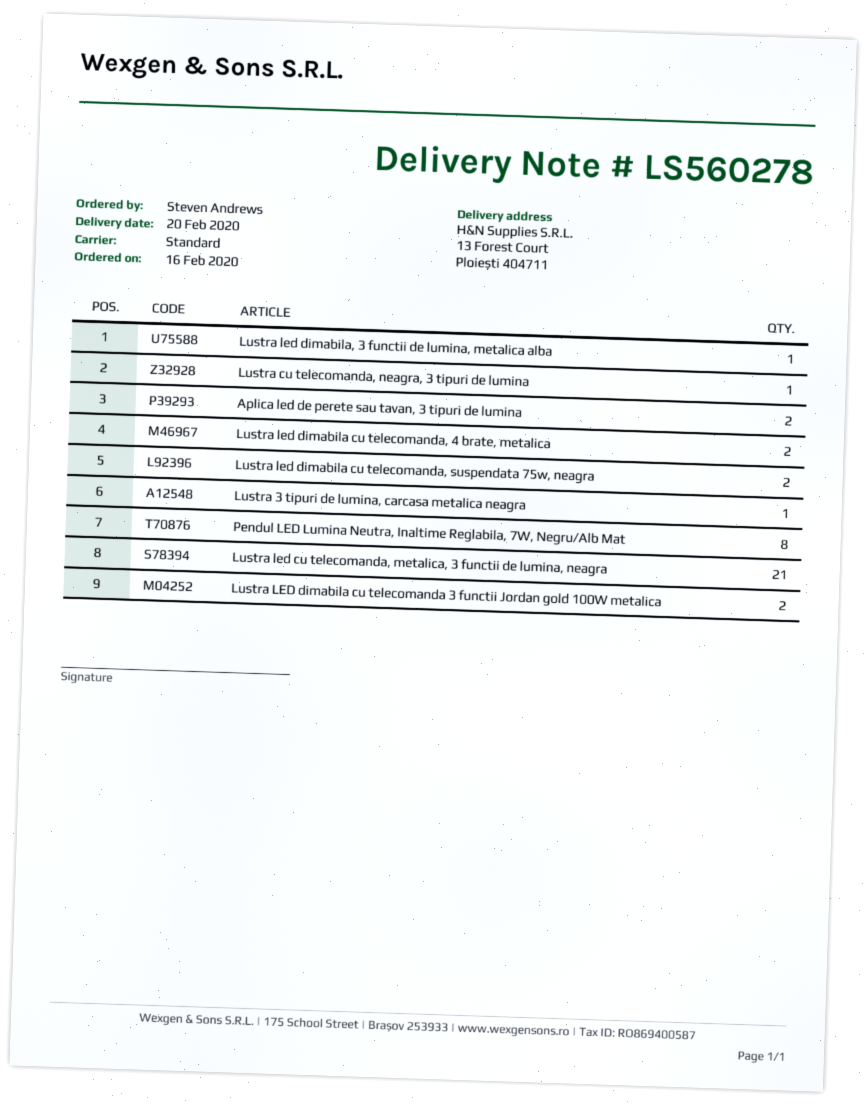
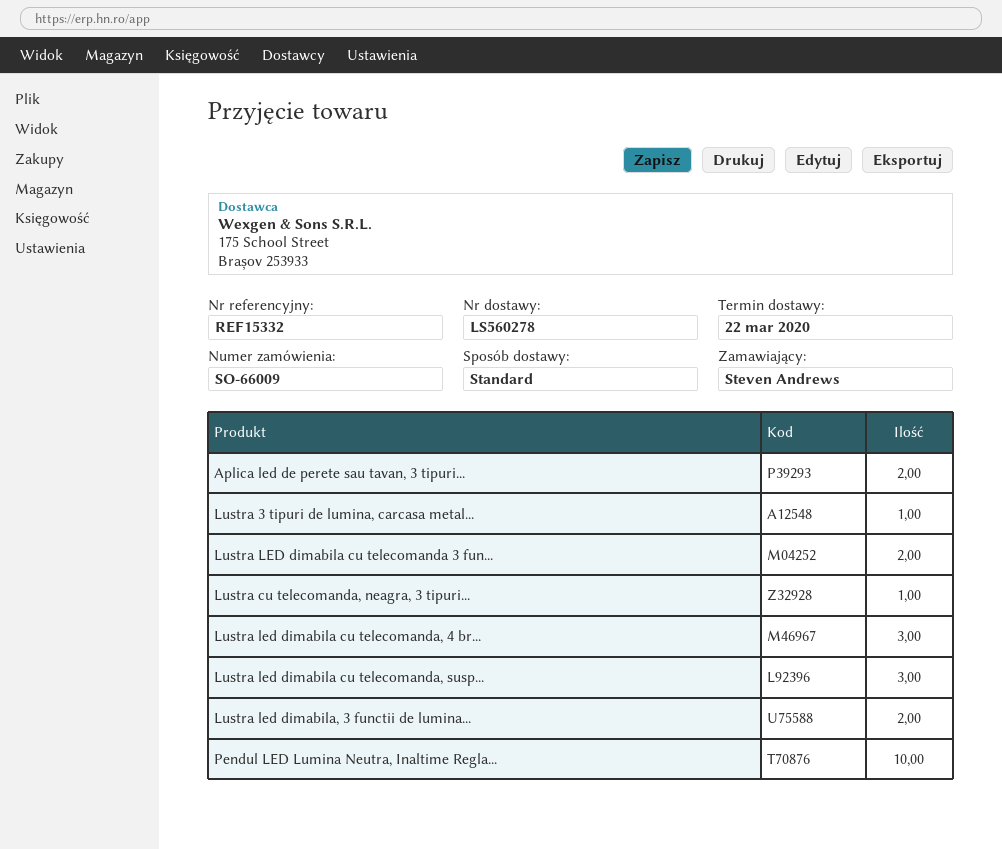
delivery date: 2020-02-20 -> 2020-03-22
Lustra led dimabila, 3 functii de lumina, metalica alba: 1 -> 2
Lustra led dimabila cu telecomanda, 4 brate, metalica: 2 -> 3
Lustra led dimabila cu telecomanda, suspendata 75w, neagra: 2 -> 3
Pendul LED Lumina Neutra, Inaltime Reglabila, 7W, Negru/Alb Mat: 8 -> 10
Lustra led cu telecomanda, metalica, 3 functii de lumina, neagra: 21 -> none

